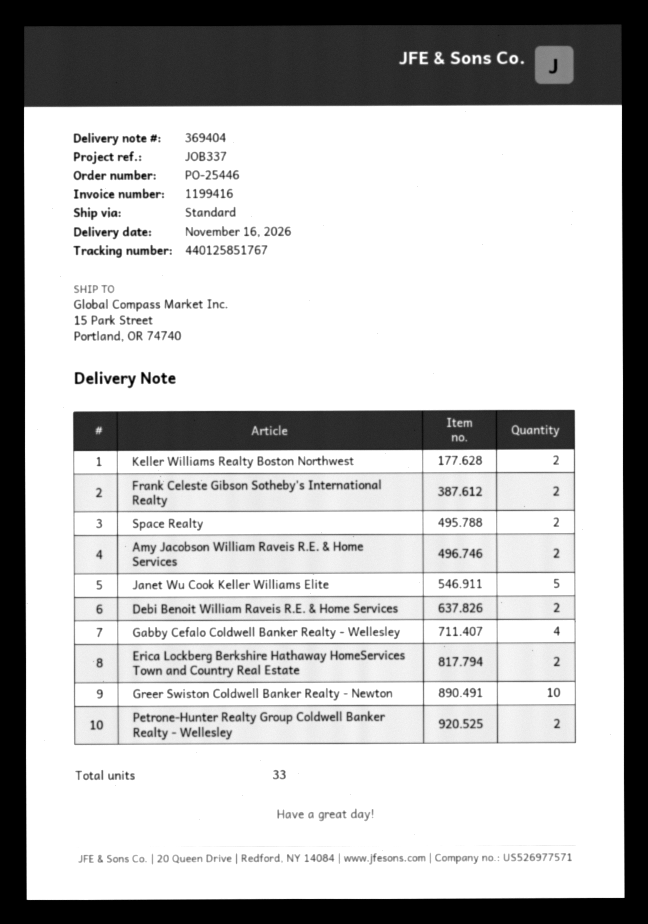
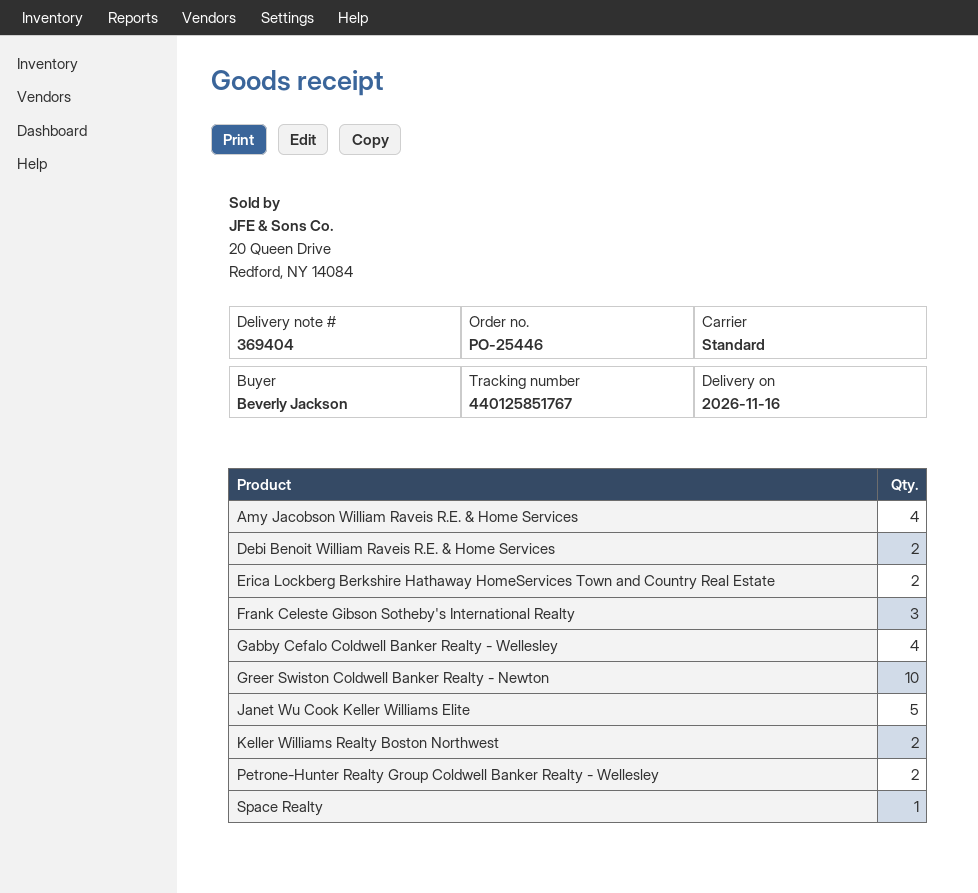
Frank Celeste Gibson Sotheby's International Realty: 2 -> 3
Space Realty: 2 -> 1
Amy Jacobson William Raveis R.E. & Home Services: 2 -> 4

